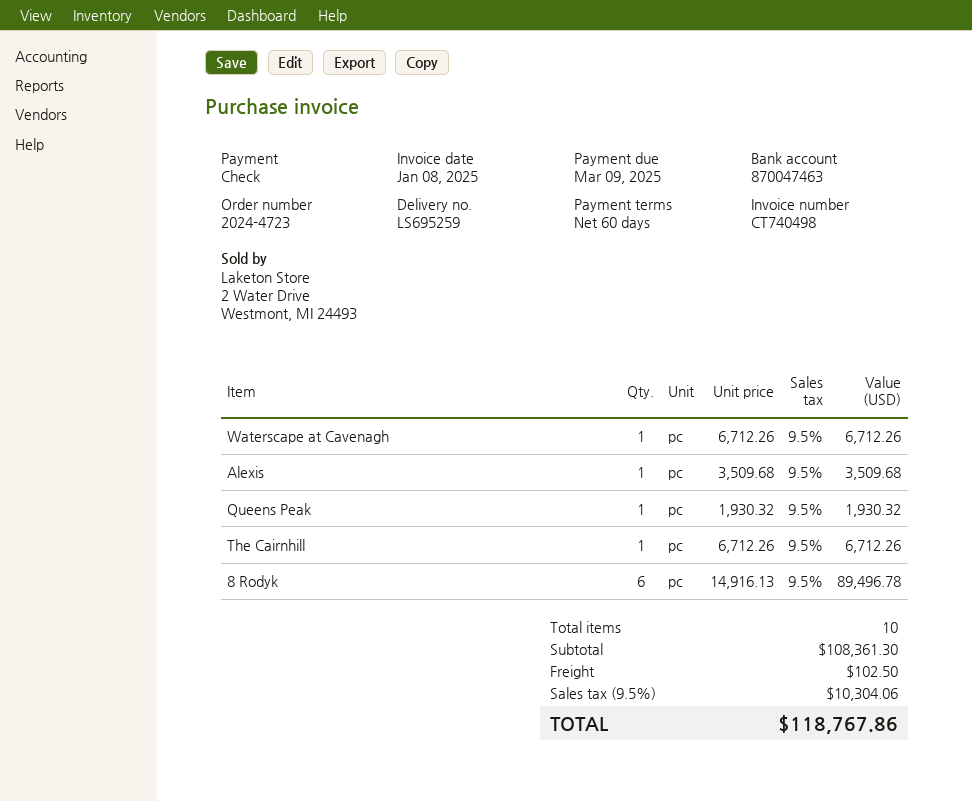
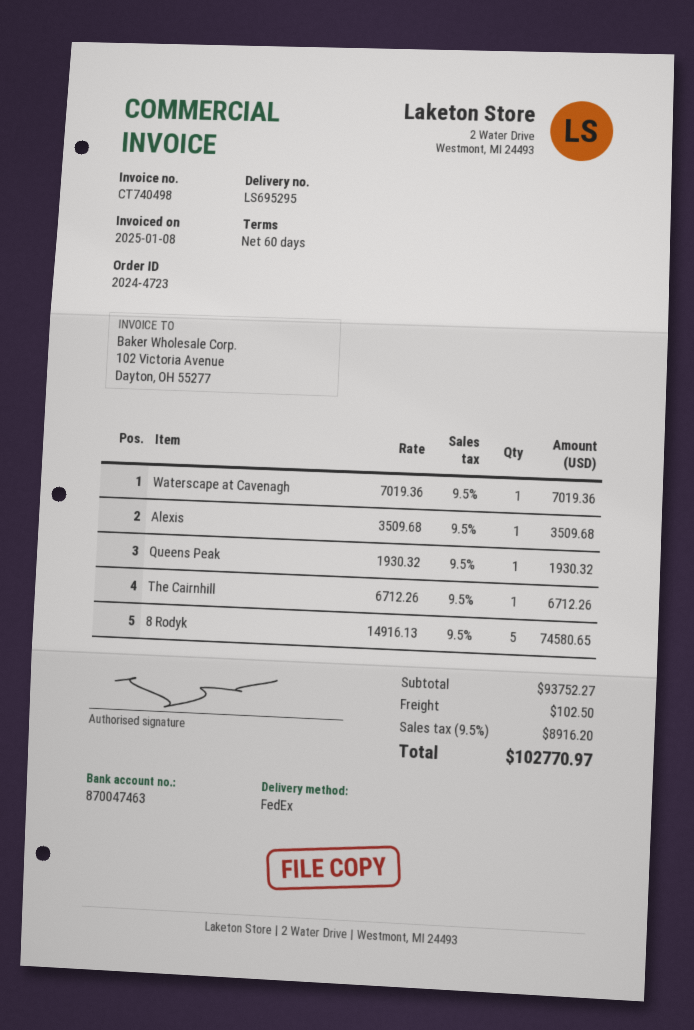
delivery note number: LS695259 -> LS695295
Waterscape at Cavenagh: 1 x 6712.26 = 6712.26 -> 1 x 7019.36 = 7019.36
8 Rodyk: 6 x 14916.13 = 89496.78 -> 5 x 14916.13 = 74580.65
subtotal: 108361.30 -> 93752.27
tax: 9.5% = 10304.06 -> 9.5% = 8916.20
total: 118767.86 -> 102770.97

